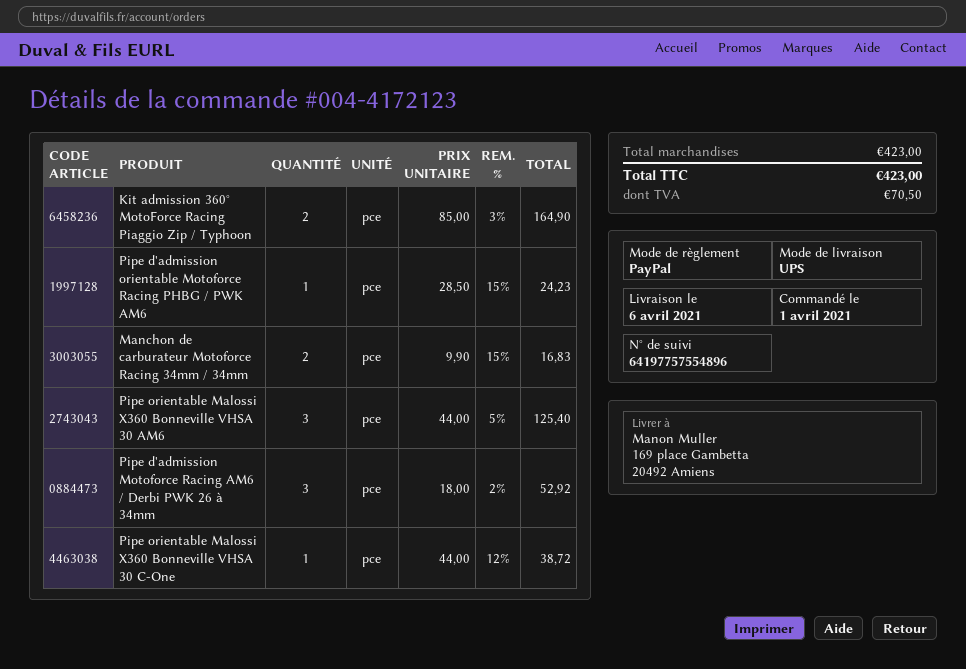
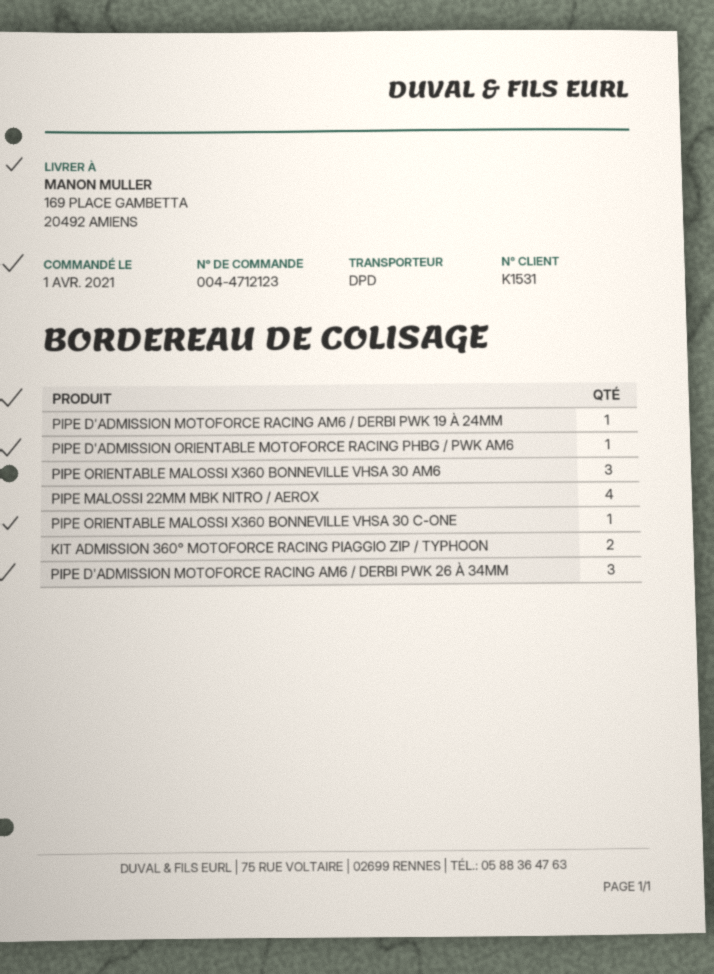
order number: 004-4172123 -> 004-4712123
shipping method: UPS -> DPD
Manchon de carburateur Motoforce Racing 34mm / 34mm: 2 -> none
PIPE D'ADMISSION MOTOFORCE RACING AM6 / DERBI PWK 19 À 24MM: none -> 1
PIPE MALOSSI 22MM MBK NITRO / AEROX: none -> 4

